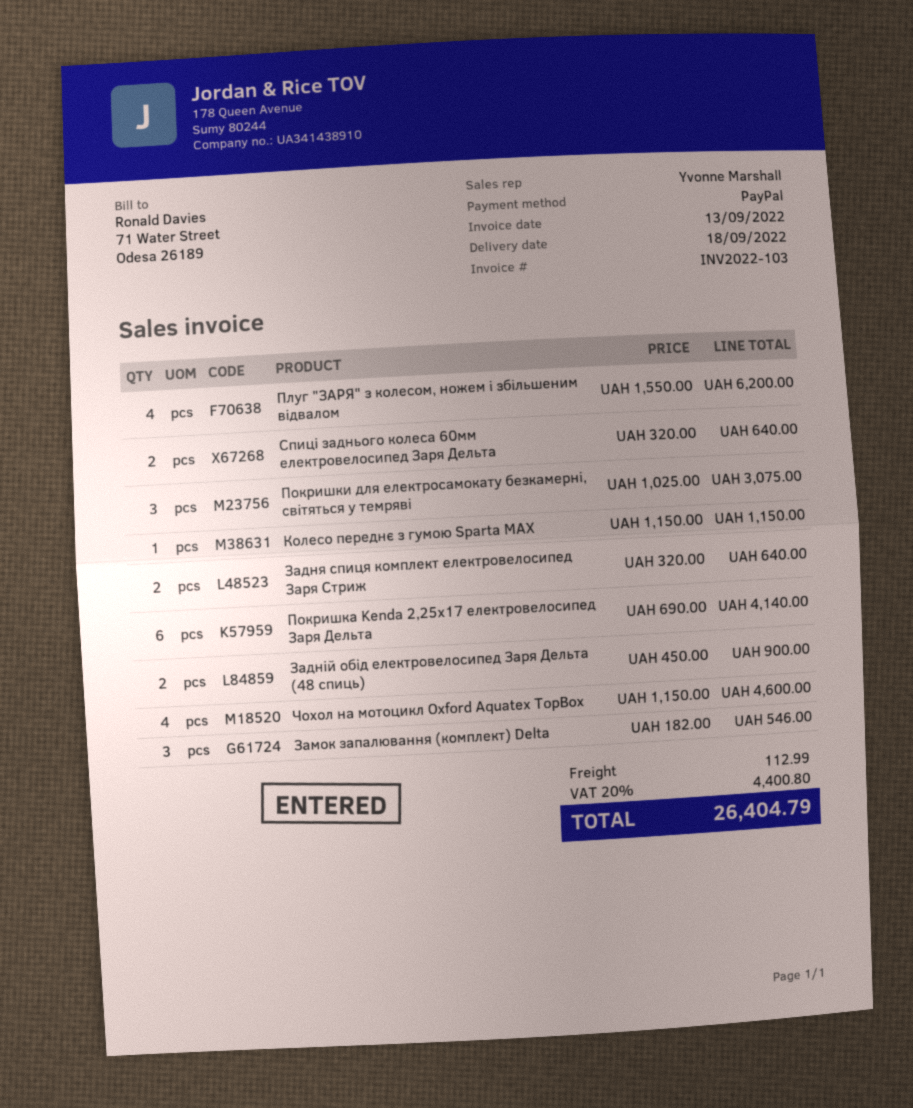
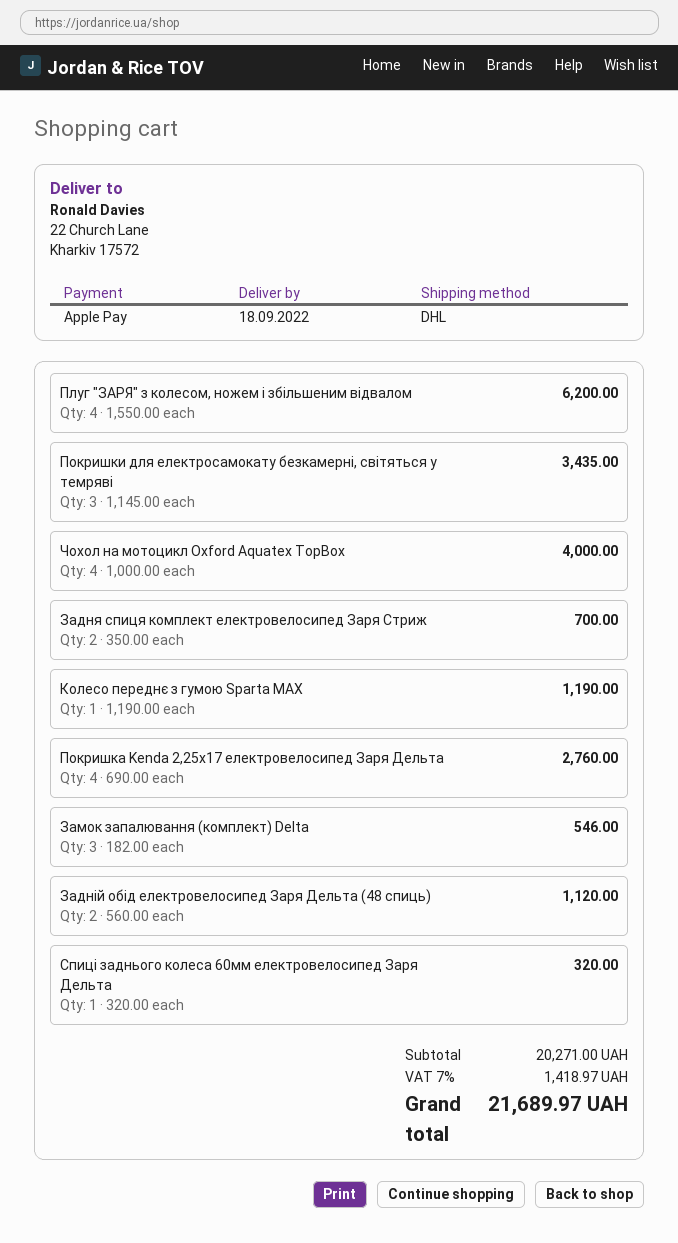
payment method: PayPal -> Apple Pay
Спиці заднього колеса 60мм електровелосипед Заря Дельта: 2 x 320.00 = 640.00 -> 1 x 320.00 = 320.00
Покришки для електросамокату безкамерні, світяться у темряві: 3 x 1025.00 = 3075.00 -> 3 x 1145.00 = 3435.00
Колесо переднє з гумою Sparta MAX: 1 x 1150.00 = 1150.00 -> 1 x 1190.00 = 1190.00
Задня спиця комплект електровелосипед Заря Стриж: 2 x 320.00 = 640.00 -> 2 x 350.00 = 700.00
Покришка Kenda 2,25х17 електровелосипед Заря Дельта: 6 x 690.00 = 4140.00 -> 4 x 690.00 = 2760.00
Задній обід електровелосипед Заря Дельта (48 спиць): 2 x 450.00 = 900.00 -> 2 x 560.00 = 1120.00
Чохол на мотоцикл Oxford Aquatex TopBox: 4 x 1150.00 = 4600.00 -> 4 x 1000.00 = 4000.00
shipping: 112.99 -> none
tax: 20% = 4400.80 -> 7% = 1418.97
total: 26404.79 -> 21689.97

